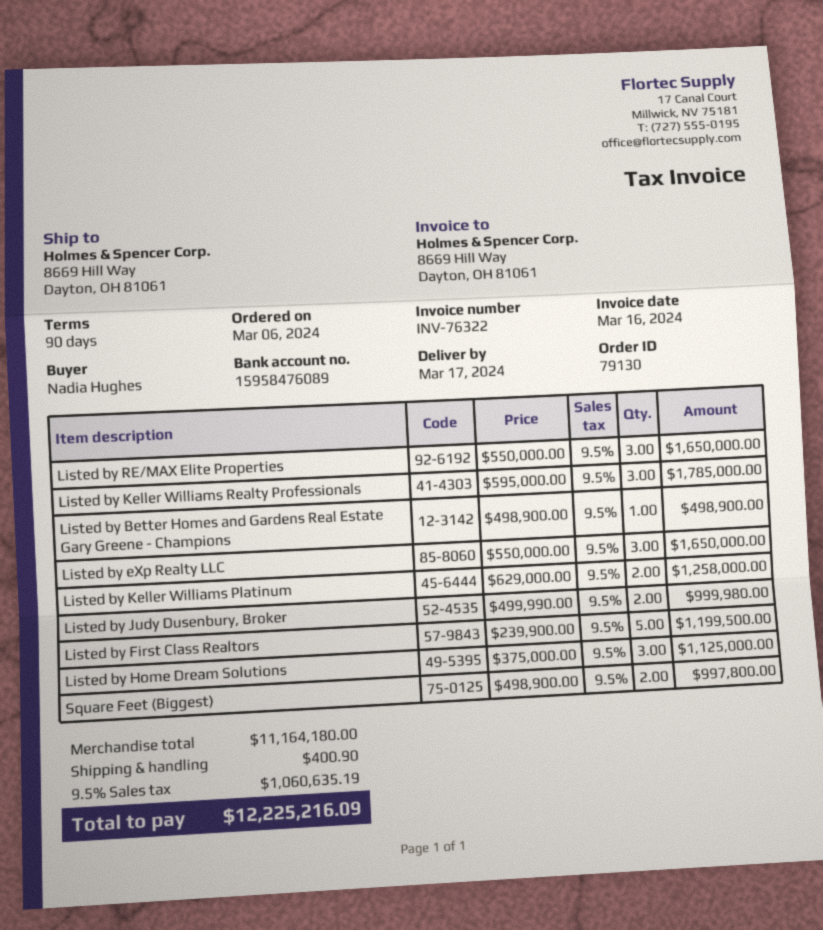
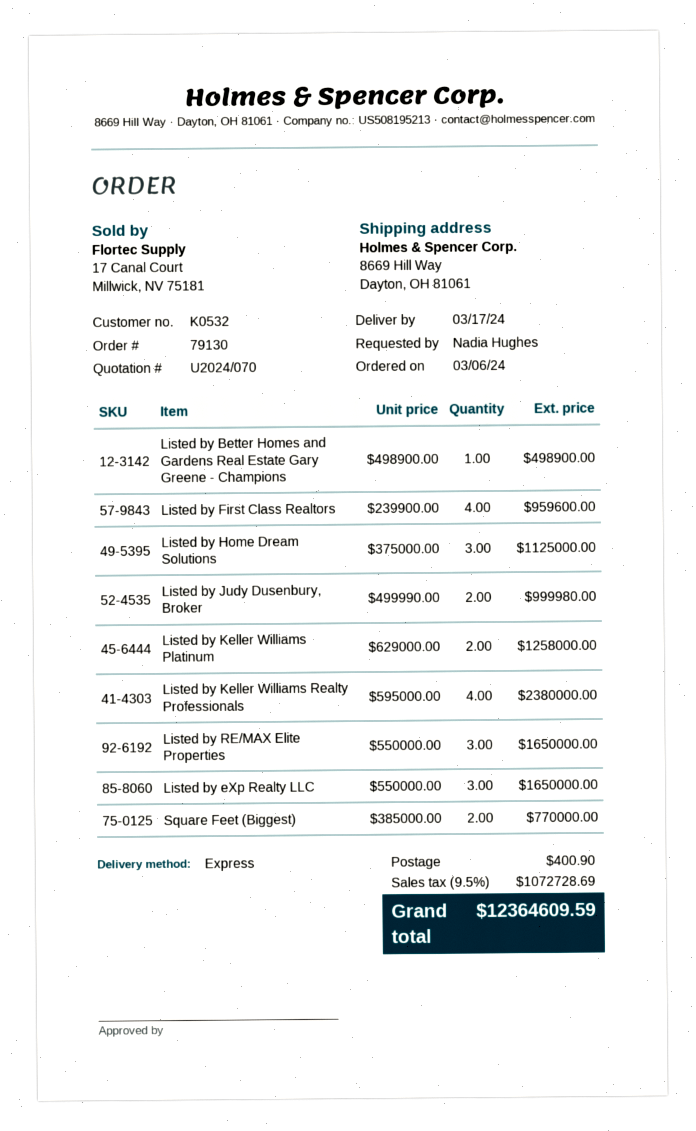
Listed by Keller Williams Realty Professionals: 3 x 595000.00 = 1785000.00 -> 4 x 595000.00 = 2380000.00
Listed by First Class Realtors: 5 x 239900.00 = 1199500.00 -> 4 x 239900.00 = 959600.00
Square Feet (Biggest): 2 x 498900.00 = 997800.00 -> 2 x 385000.00 = 770000.00
tax: 9.5% = 1060635.19 -> 9.5% = 1072728.69
total: 12225216.09 -> 12364609.59

